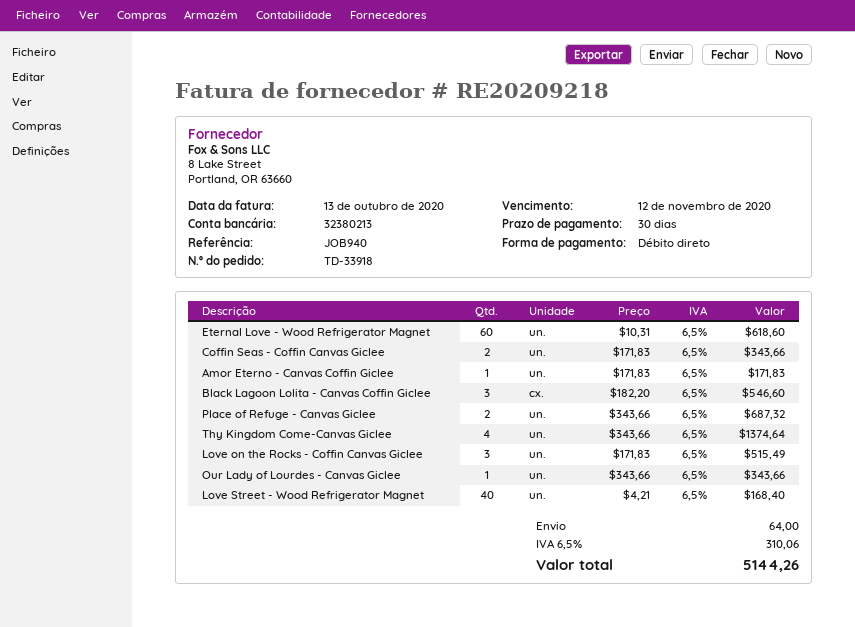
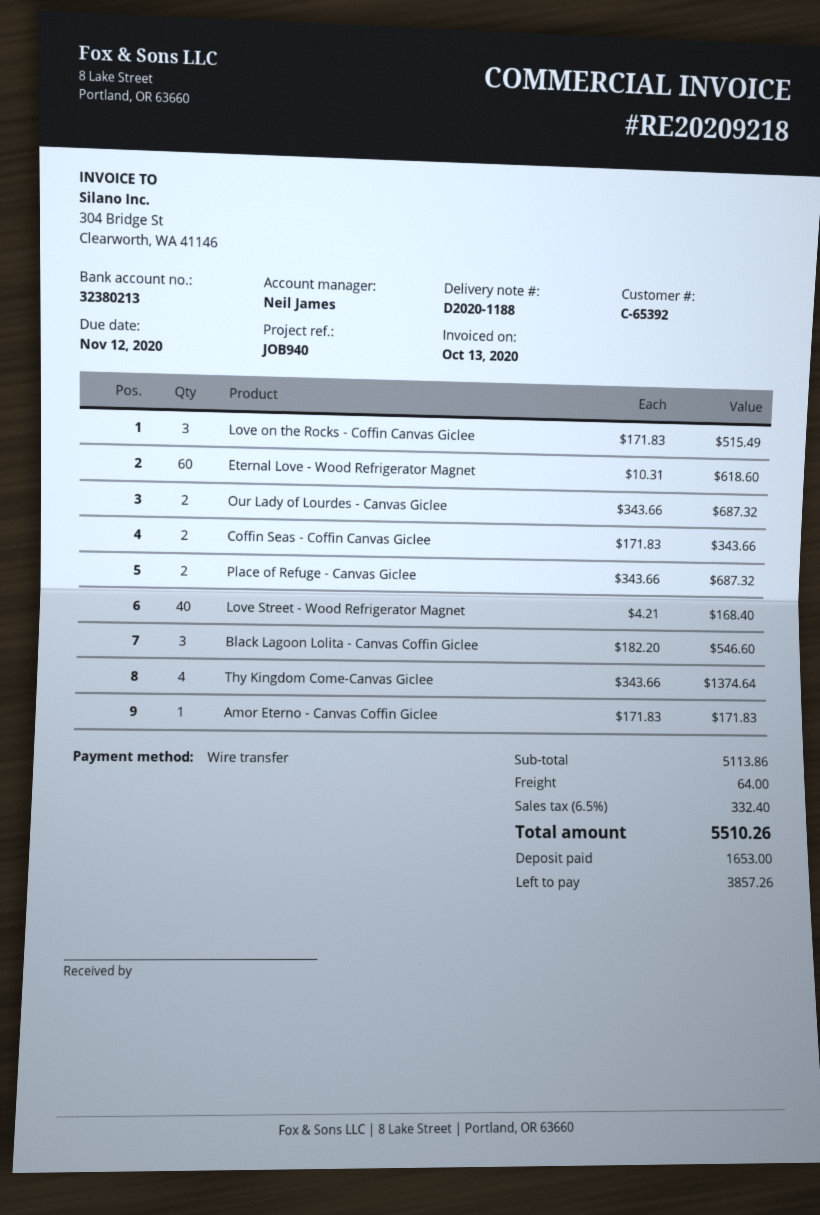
payment method: direct debit -> bank transfer
Our Lady of Lourdes - Canvas Giclee: 1 x 343.66 = 343.66 -> 2 x 343.66 = 687.32
tax: 6.5% = 310.06 -> 6.5% = 332.40
total: 5144.26 -> 5510.26

